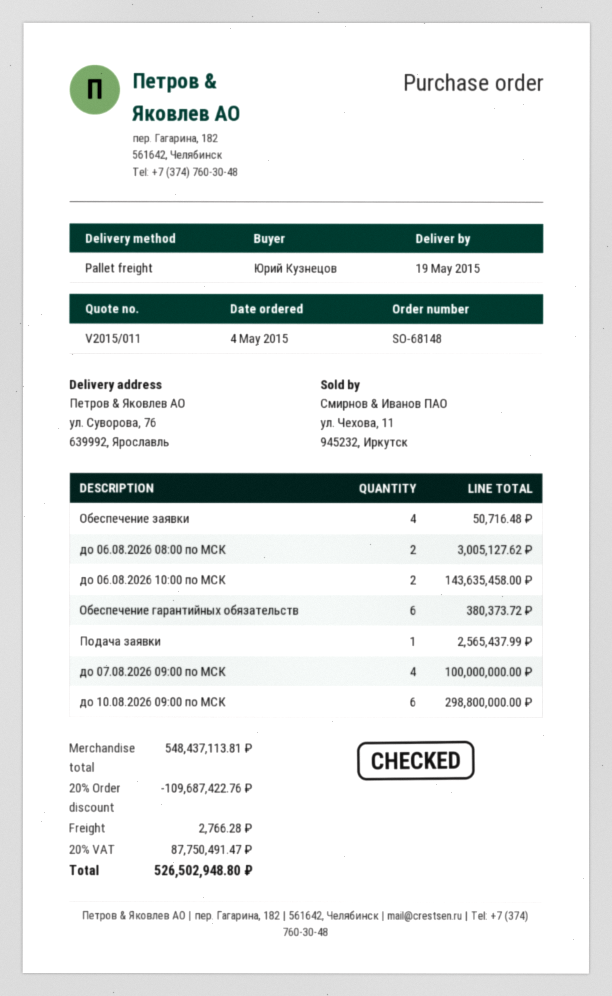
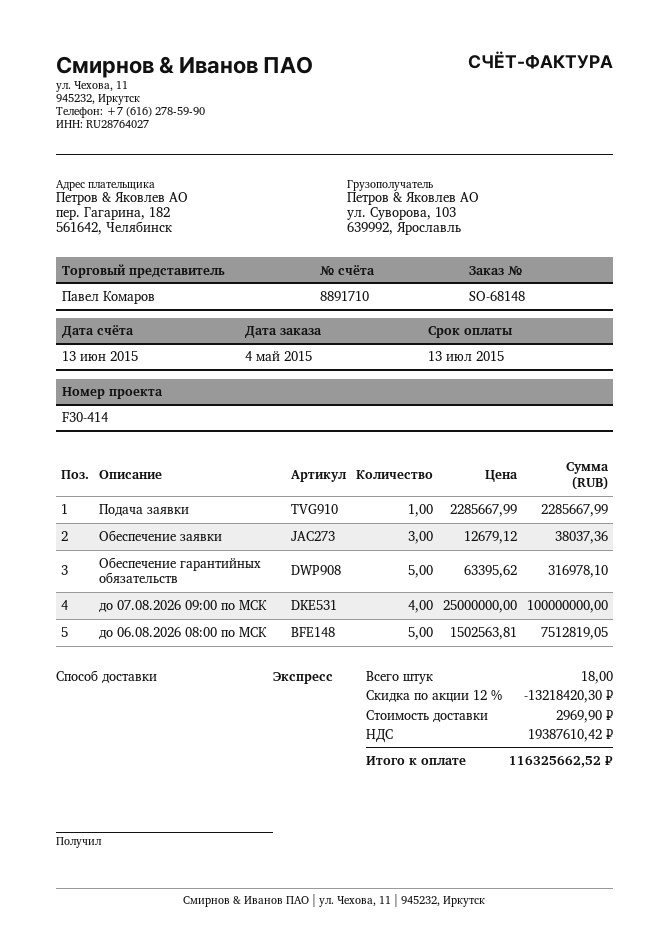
shipping method: pallet freight -> express
ship to: ул. Суворова, 76, 639992, Ярославль -> ул. Суворова, 103, 639992, Ярославль
Обеспечение заявки: 4 for 50716.48 -> 3 for 38037.36
до 06.08.2026 08:00 по МСК: 2 for 3005127.62 -> 5 for 7512819.05
до 06.08.2026 10:00 по МСК: 2 for 143635458.00 -> none
Обеспечение гарантийных обязательств: 6 for 380373.72 -> 5 for 316978.10
Подача заявки: 1 for 2565437.99 -> 1 for 2285667.99
до 10.08.2026 09:00 по МСК: 6 for 298800000.00 -> none
discount: 20% = 109687422.76 -> 12% = 13218420.30
shipping: 2766.28 -> 2969.90
tax: 87750491.47 -> 19387610.42
total: 526502948.80 -> 116325662.52

